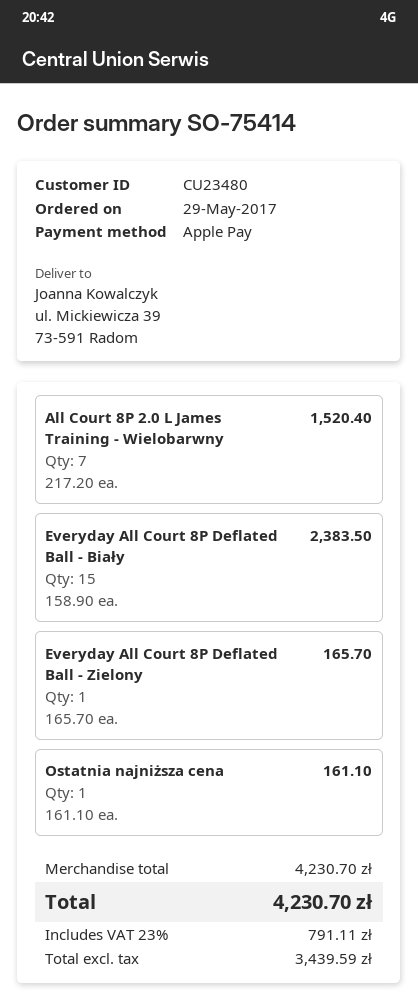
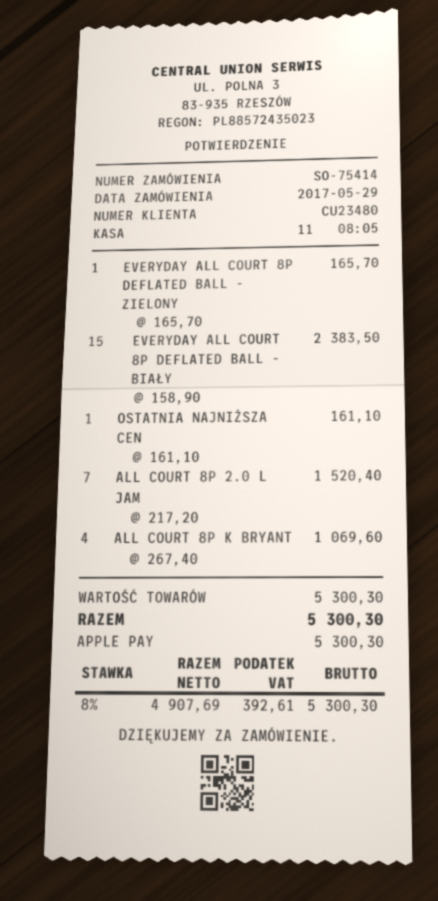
ALL COURT 8P K BRYANT: none -> 4 x 267.40 = 1069.60
subtotal: 4230.70 -> 5300.30
net: 3439.59 -> 4907.69
tax: 23% = 791.11 -> 8% = 392.61
total: 4230.70 -> 5300.30

